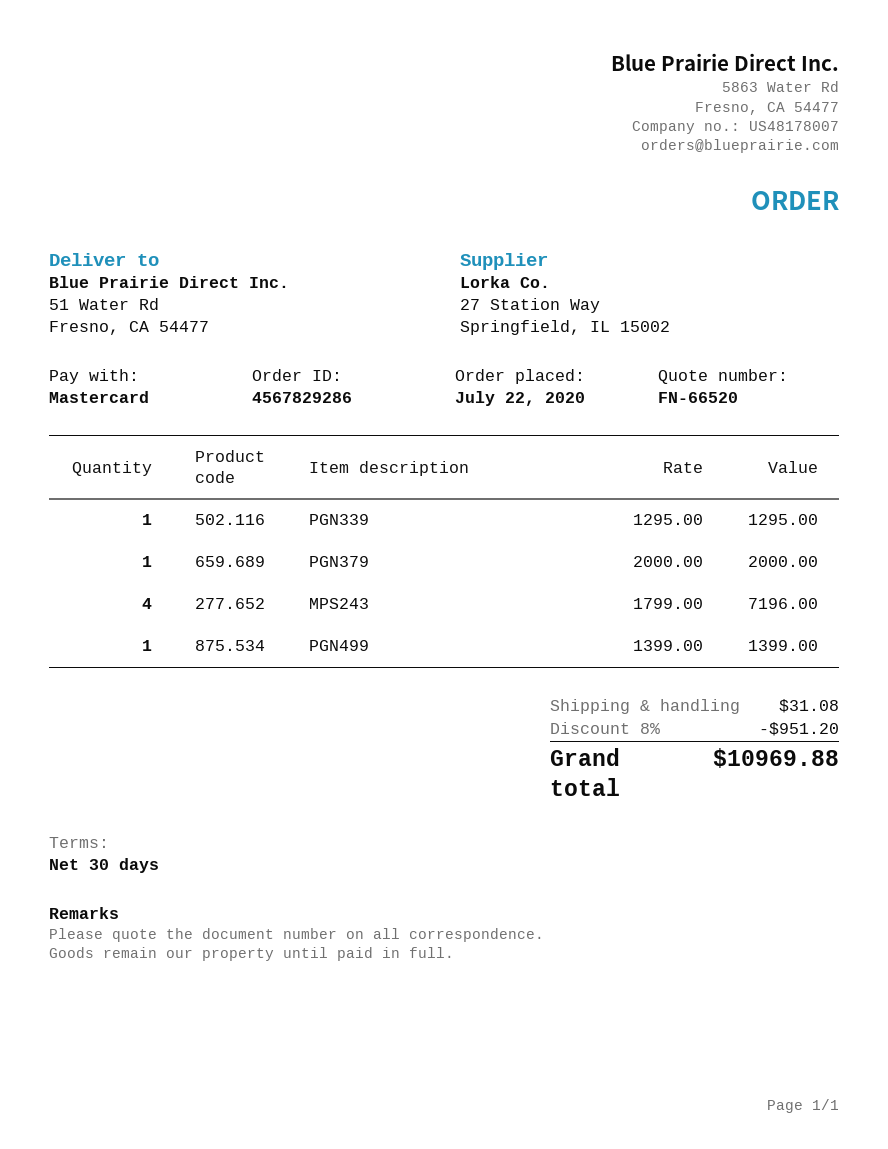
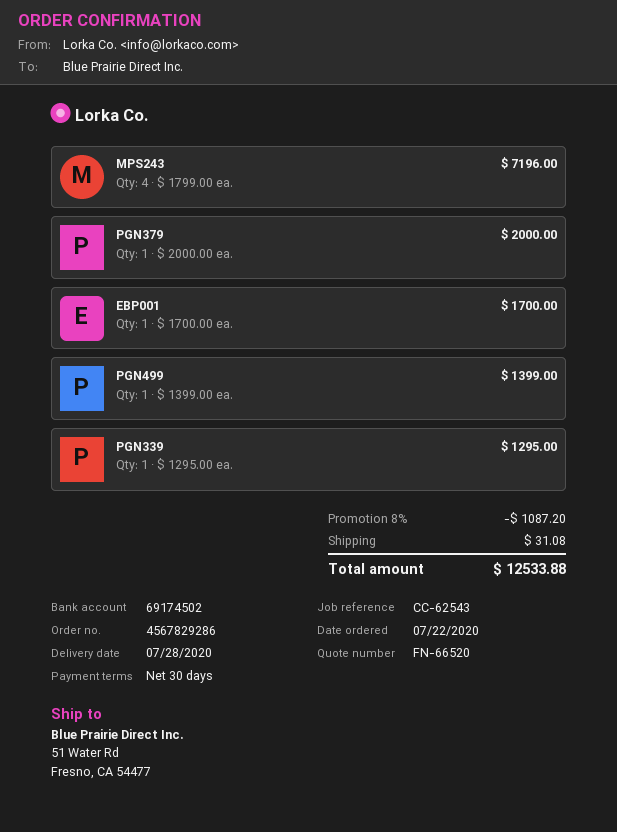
EBP001: none -> 1 x 1700.00 = 1700.00
discount: 8% = 951.20 -> 8% = 1087.20
total: 10969.88 -> 12533.88

